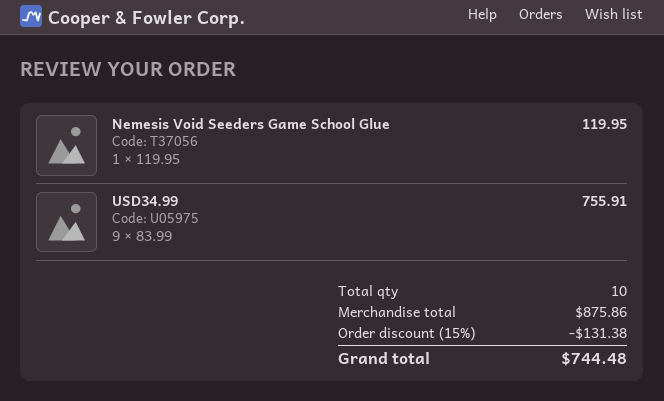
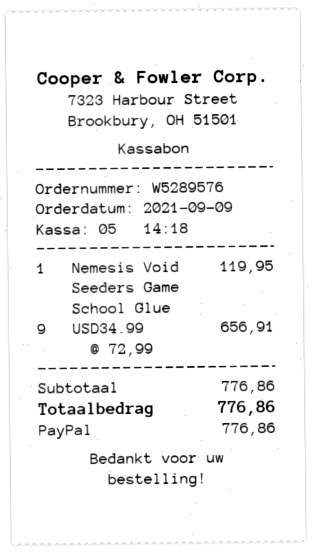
USD34.99: 9 x 83.99 = 755.91 -> 9 x 72.99 = 656.91
subtotal: 875.86 -> 776.86
discount: 15% = 131.38 -> none
total: 744.48 -> 776.86

